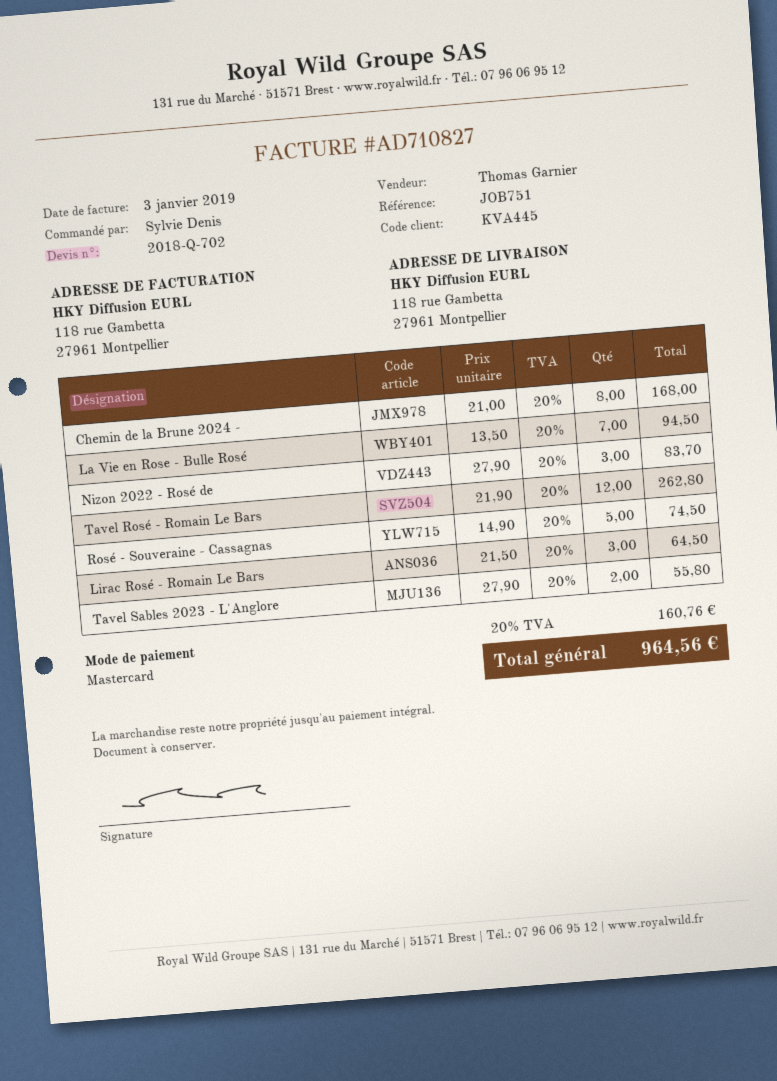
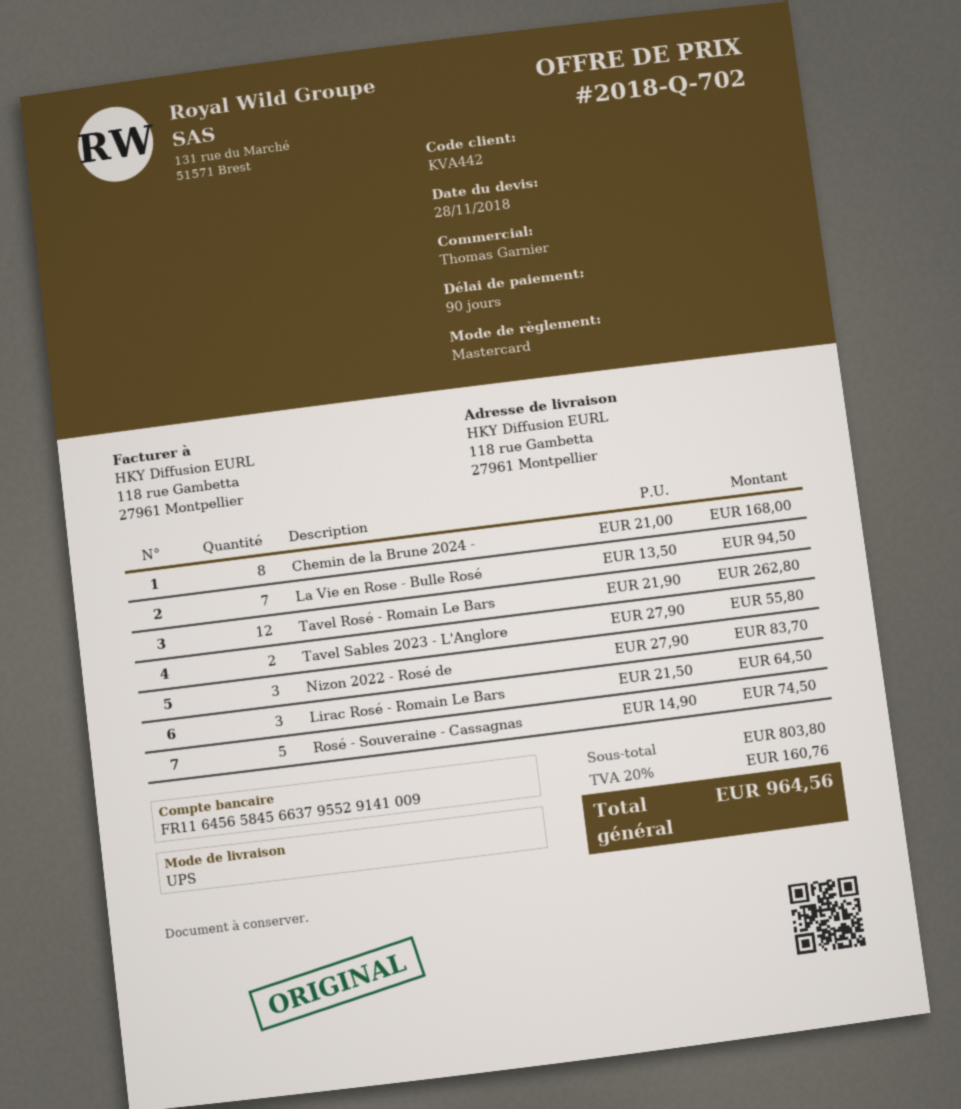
customer number: KVA445 -> KVA442

